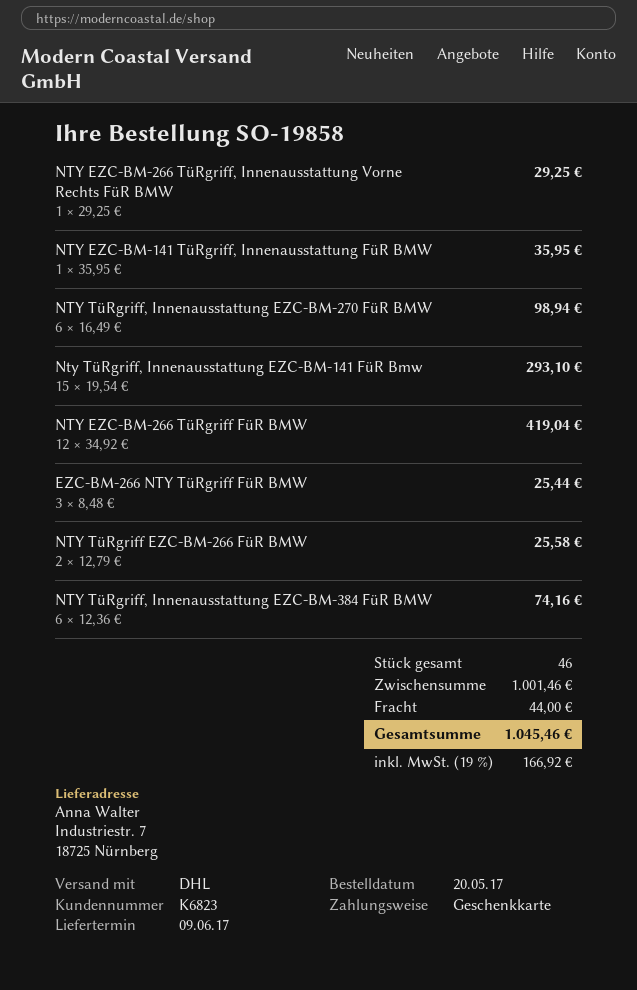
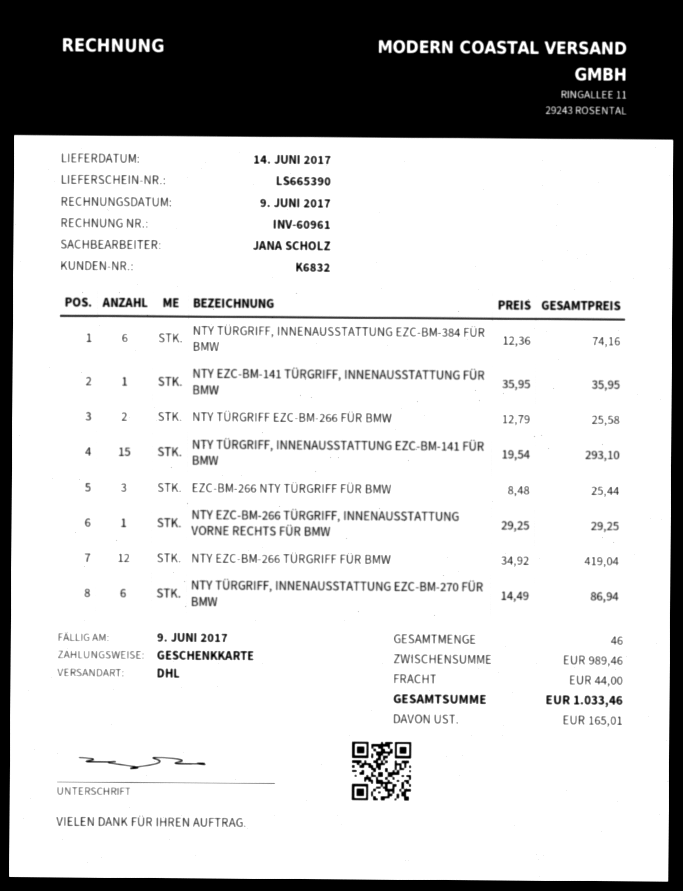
delivery date: 2017-06-09 -> 2017-06-14
customer number: K6823 -> K6832
NTY TüRgriff, Innenausstattung EZC-BM-270 FüR BMW: 6 x 16.49 = 98.94 -> 6 x 14.49 = 86.94
subtotal: 1001.46 -> 989.46
tax: 166.92 -> 165.01
total: 1045.46 -> 1033.46

